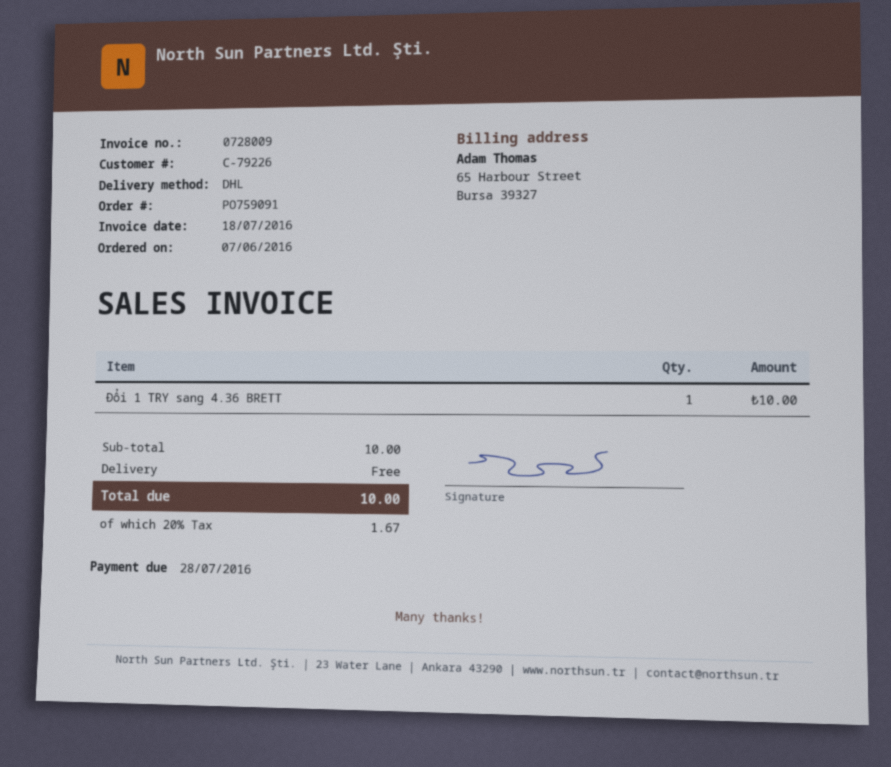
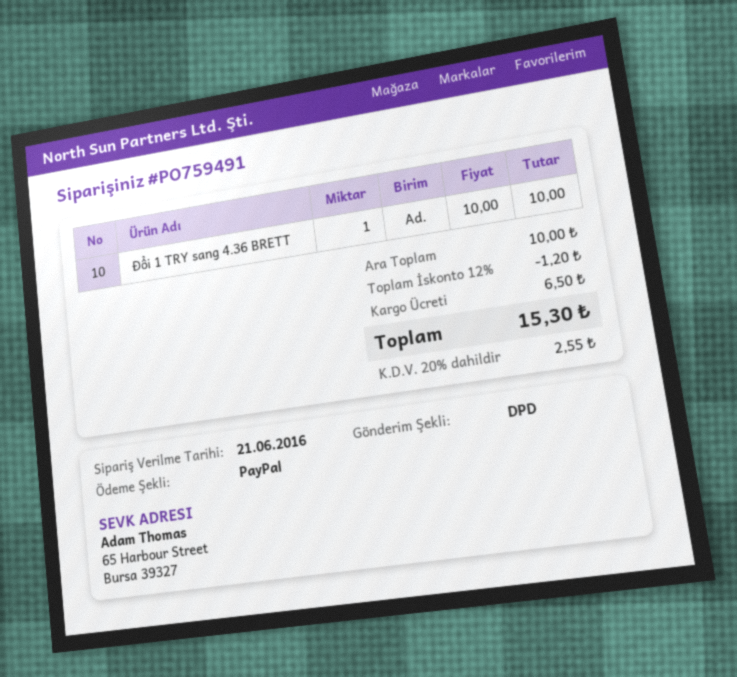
order number: PO759091 -> PO759491
order date: 2016-06-07 -> 2016-06-21
shipping method: DHL -> DPD
discount: none -> 12% = 1.20
shipping: 0.00 -> 6.50
tax: 20% = 1.67 -> 20% = 2.55
total: 10.00 -> 15.30

